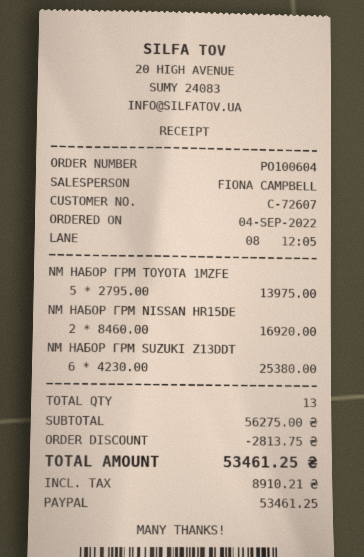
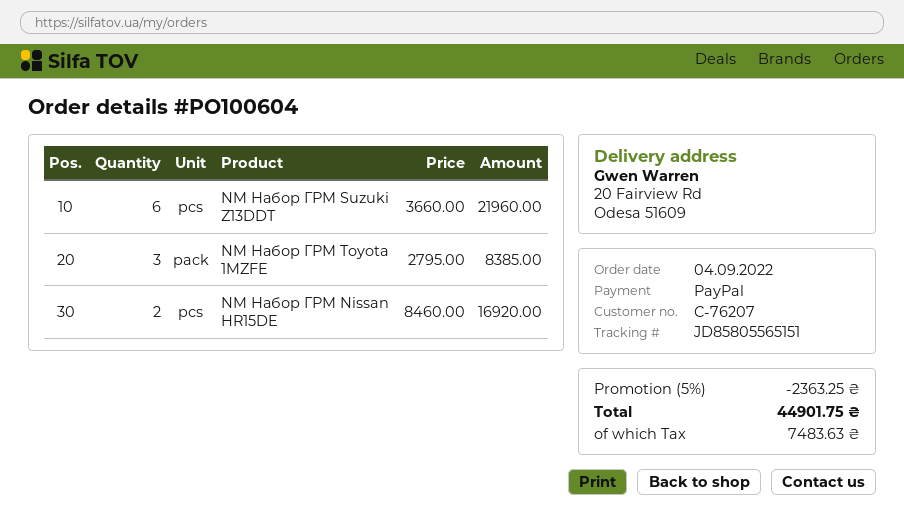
customer number: C-72607 -> C-76207
NM НАБОР ГРМ TOYOTA 1MZFE: 5 x 2795.00 = 13975.00 -> 3 x 2795.00 = 8385.00
NM НАБОР ГРМ SUZUKI Z13DDT: 6 x 4230.00 = 25380.00 -> 6 x 3660.00 = 21960.00
discount: 2813.75 -> 2363.25
tax: 8910.21 -> 7483.63
total: 53461.25 -> 44901.75

